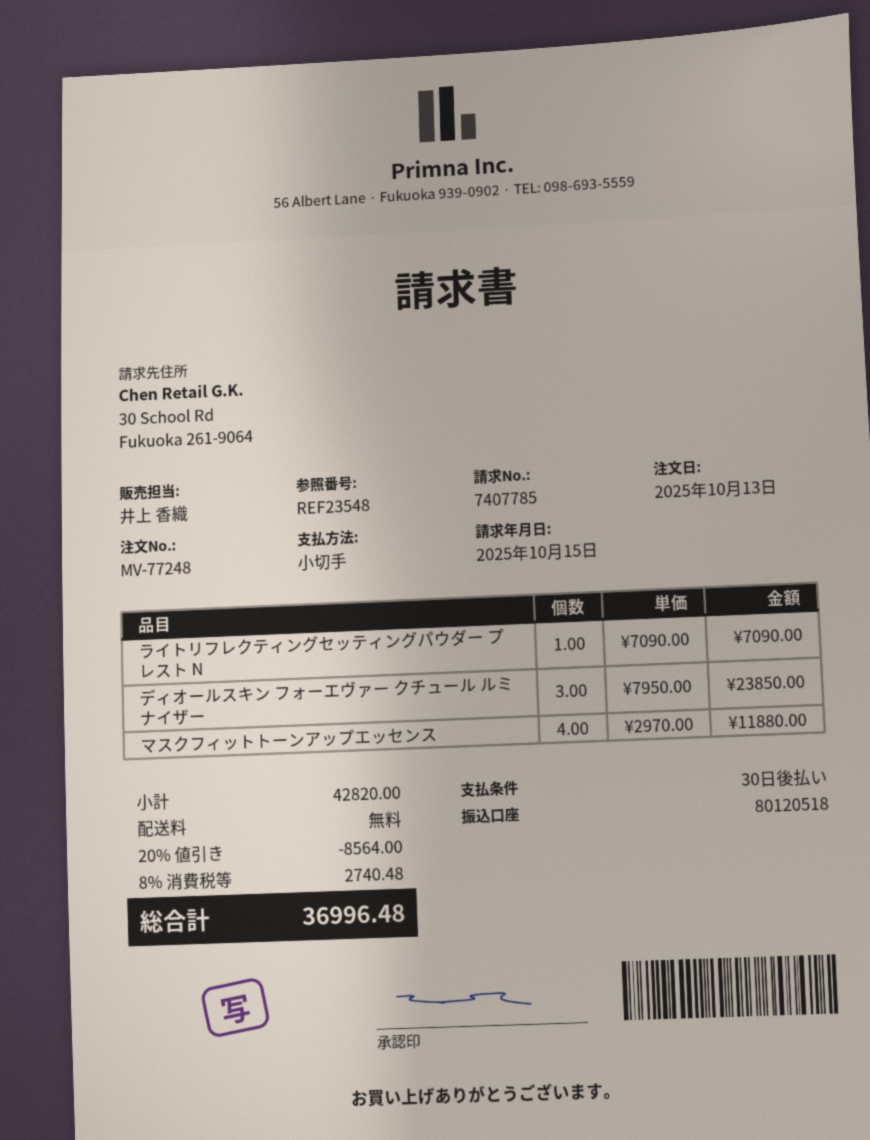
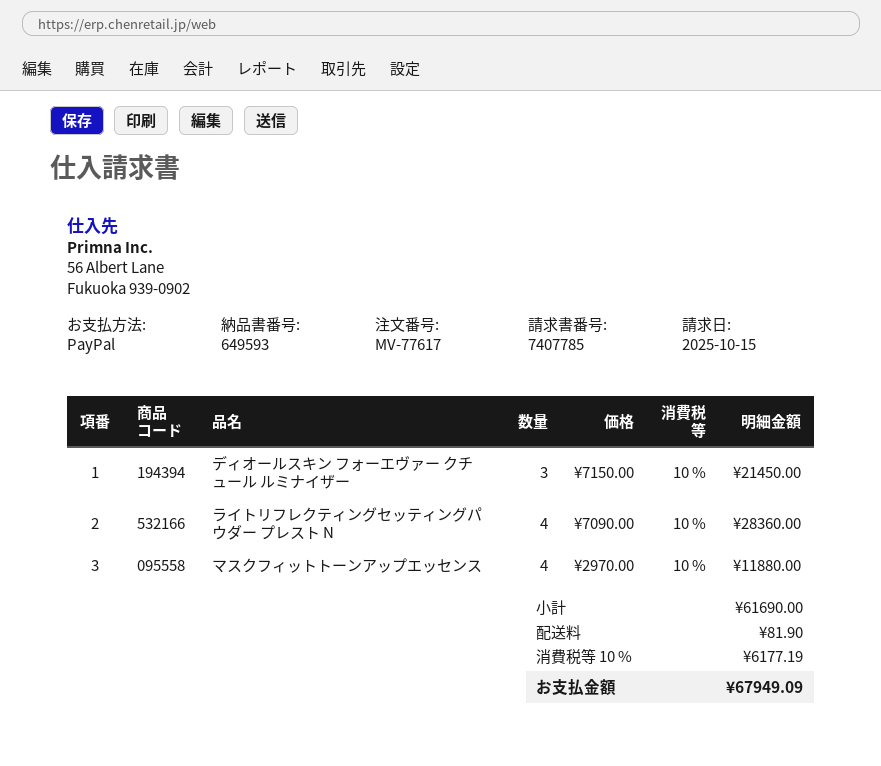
order number: MV-77248 -> MV-77617
payment method: cheque -> PayPal
ライトリフレクティングセッティングパウダー プレスト N: 1 x 7090.00 = 7090.00 -> 4 x 7090.00 = 28360.00
ディオールスキン フォーエヴァー クチュール ルミナイザー: 3 x 7950.00 = 23850.00 -> 3 x 7150.00 = 21450.00
subtotal: 42820.00 -> 61690.00
discount: 20% = 8564.00 -> none
shipping: 0.00 -> 81.90
tax: 8% = 2740.48 -> 10% = 6177.19
total: 36996.48 -> 67949.09

